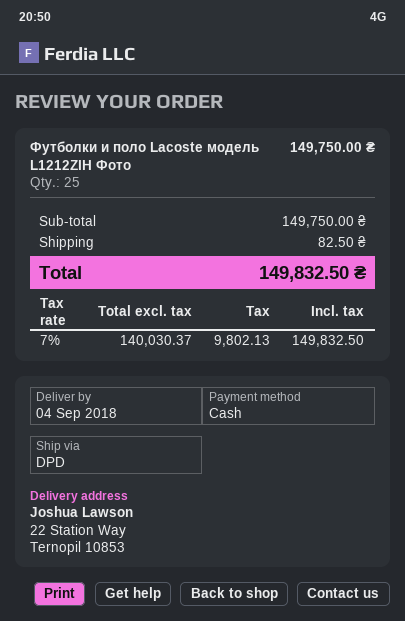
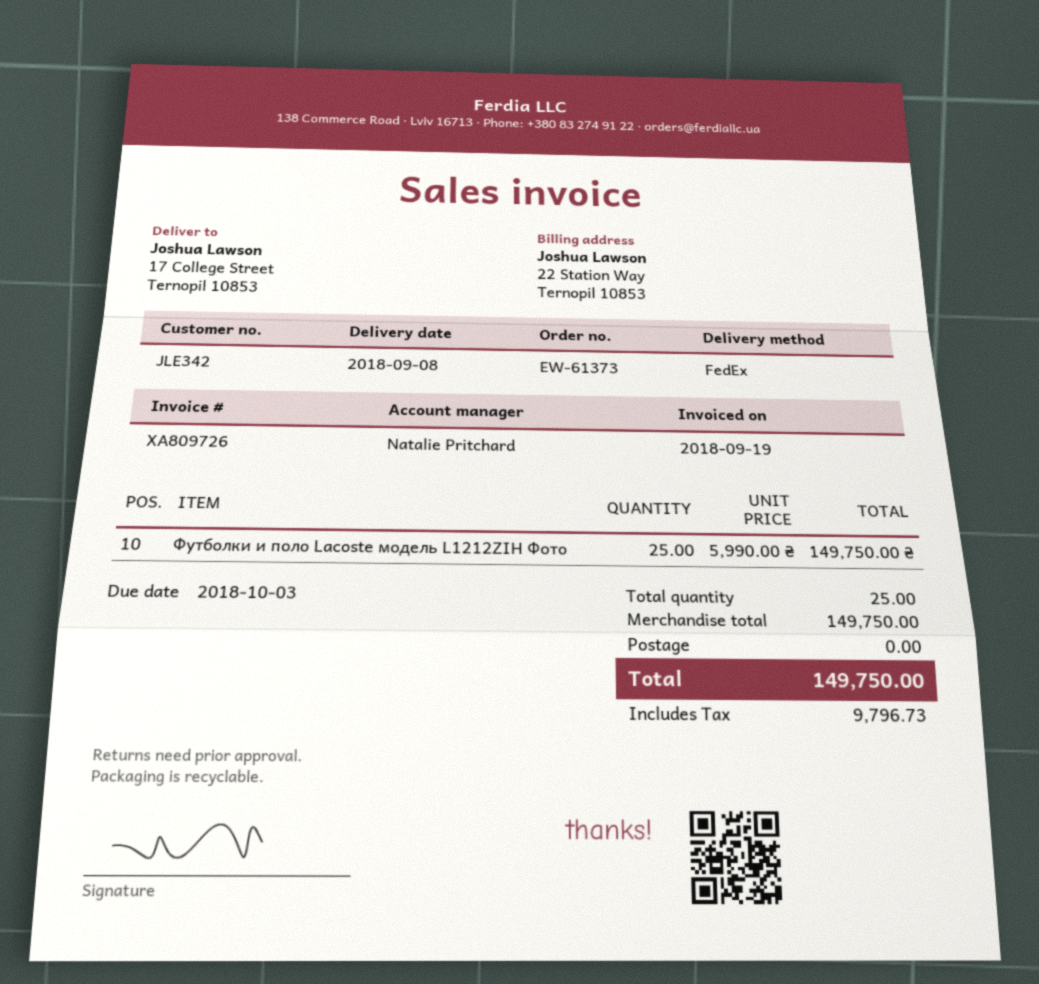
delivery date: 2018-09-04 -> 2018-09-08
shipping method: DPD -> FedEx
ship to: 22 Station Way, Ternopil 10853 -> 17 College Street, Ternopil 10853
shipping: 82.50 -> 0.00
tax: 9802.13 -> 9796.73
total: 149832.50 -> 149750.00

